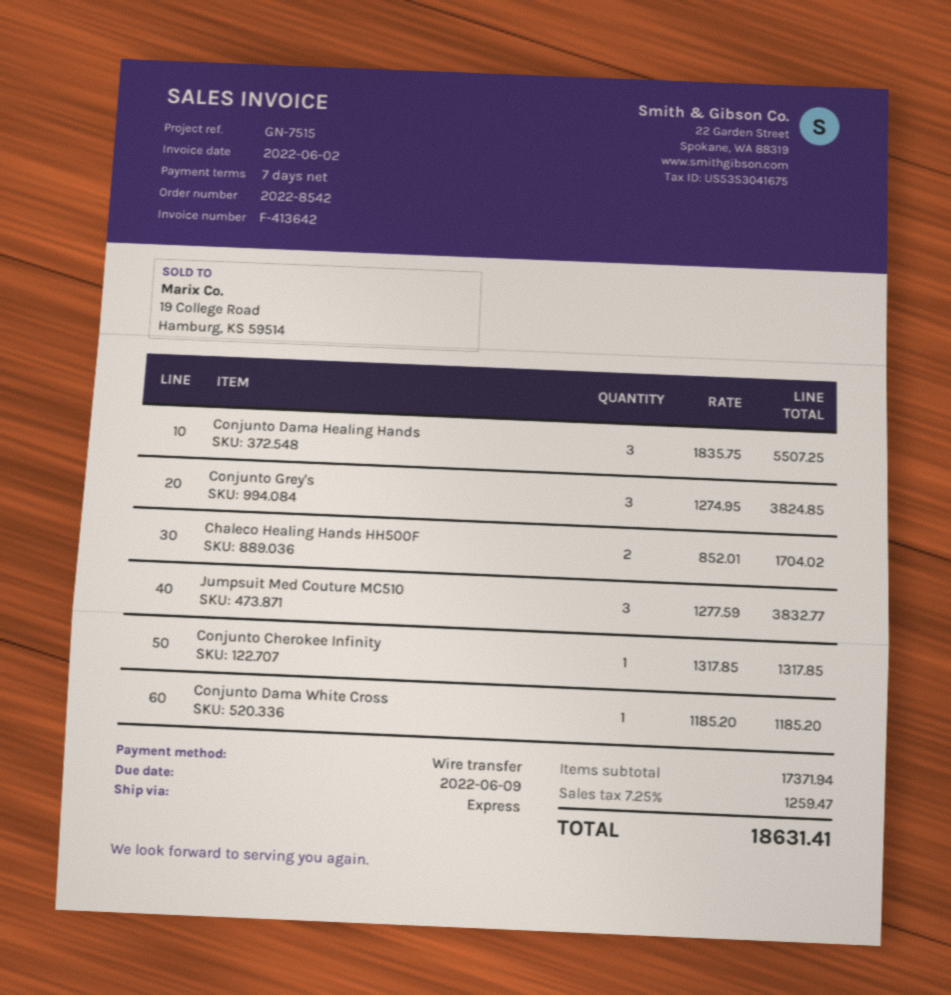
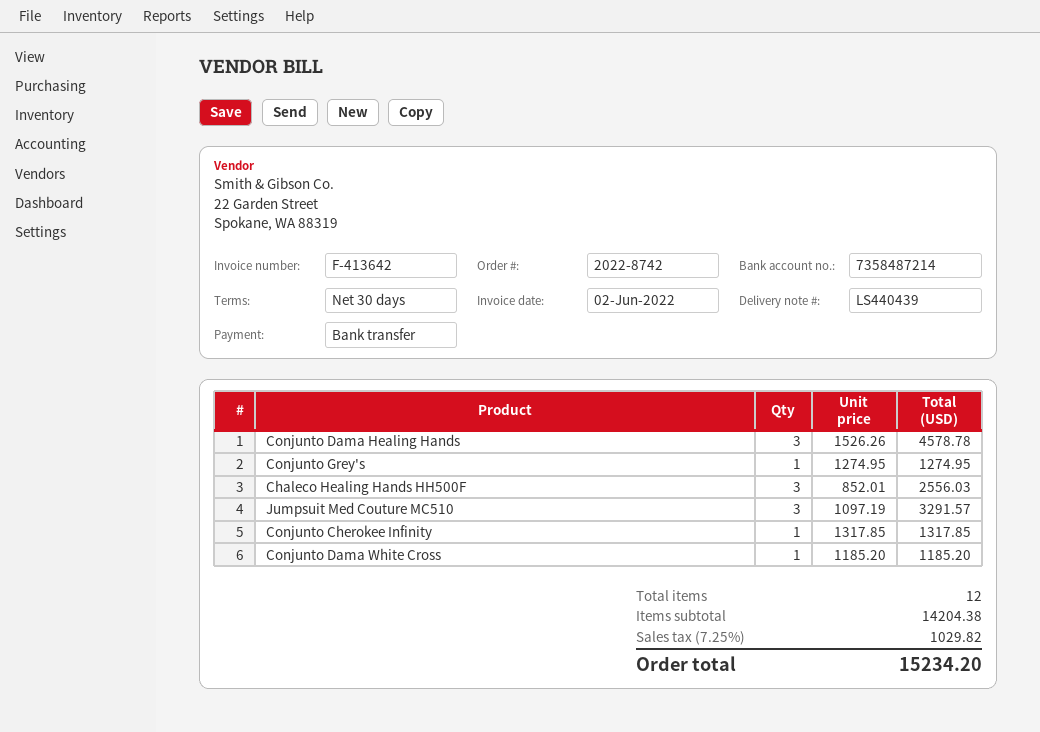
order number: 2022-8542 -> 2022-8742
payment terms: 7 days -> 30 days
Conjunto Dama Healing Hands: 3 x 1835.75 = 5507.25 -> 3 x 1526.26 = 4578.78
Conjunto Grey's: 3 x 1274.95 = 3824.85 -> 1 x 1274.95 = 1274.95
Chaleco Healing Hands HH500F: 2 x 852.01 = 1704.02 -> 3 x 852.01 = 2556.03
Jumpsuit Med Couture MC510: 3 x 1277.59 = 3832.77 -> 3 x 1097.19 = 3291.57
subtotal: 17371.94 -> 14204.38
tax: 7.25% = 1259.47 -> 7.25% = 1029.82
total: 18631.41 -> 15234.20

